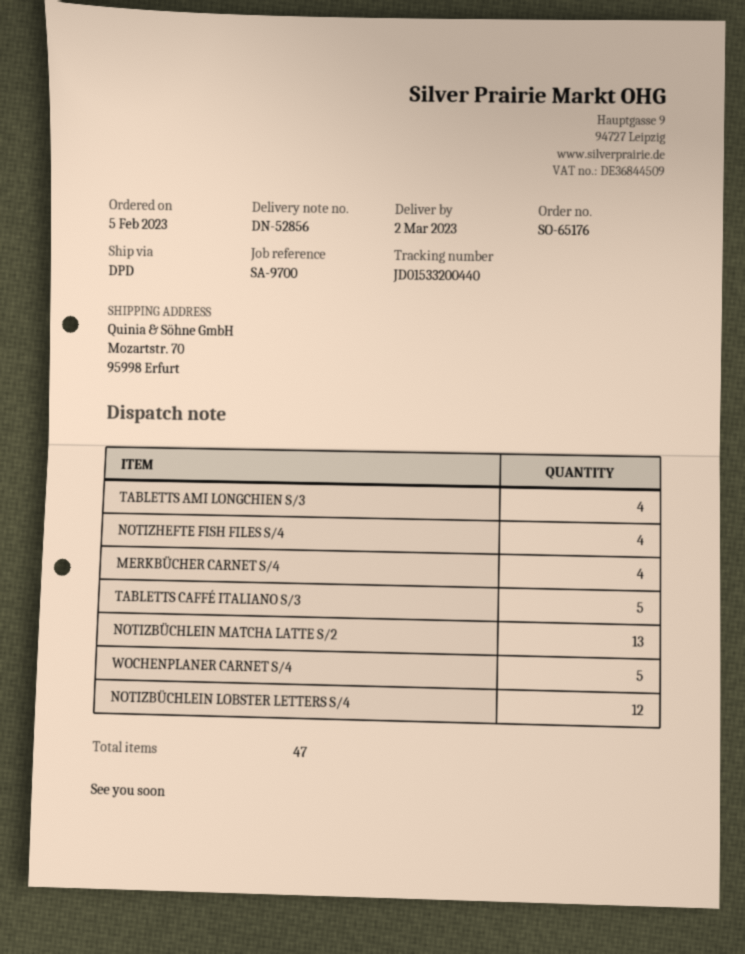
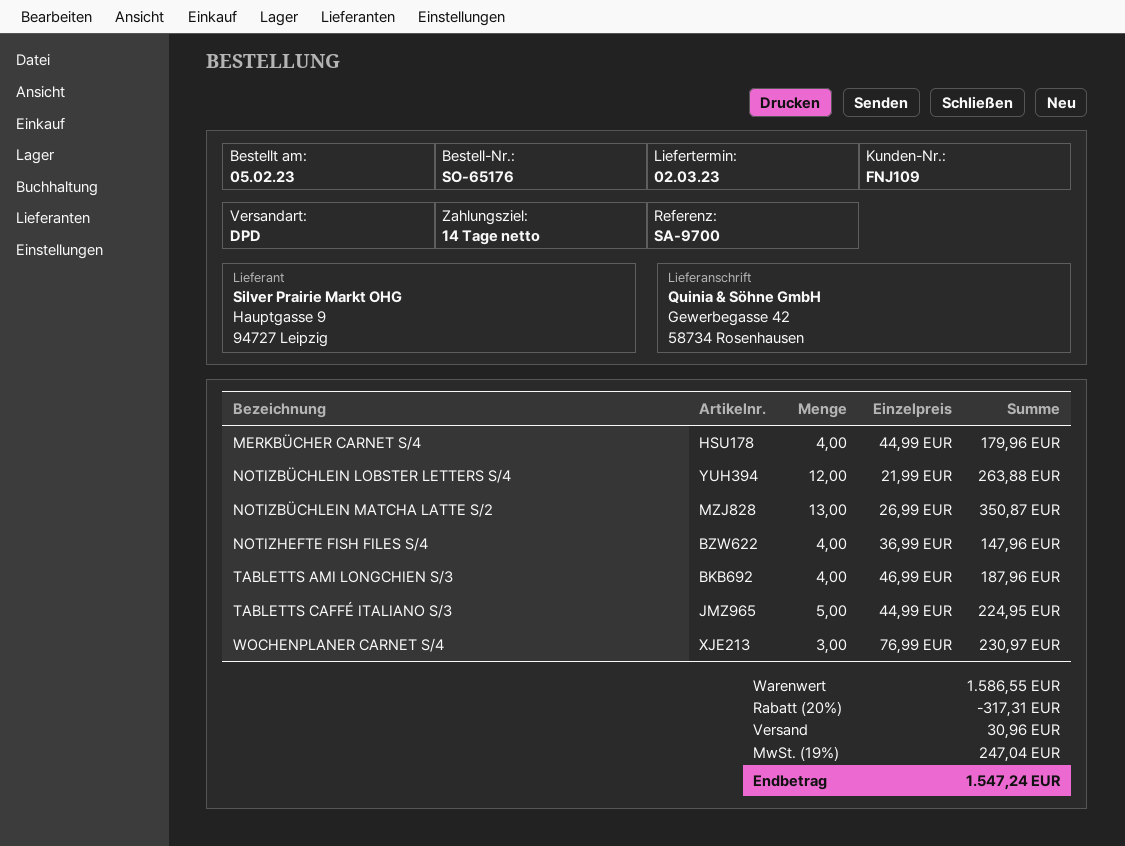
ship to: Mozartstr. 70, 95998 Erfurt -> Gewerbegasse 42, 58734 Rosenhausen
WOCHENPLANER CARNET S/4: 5 -> 3

